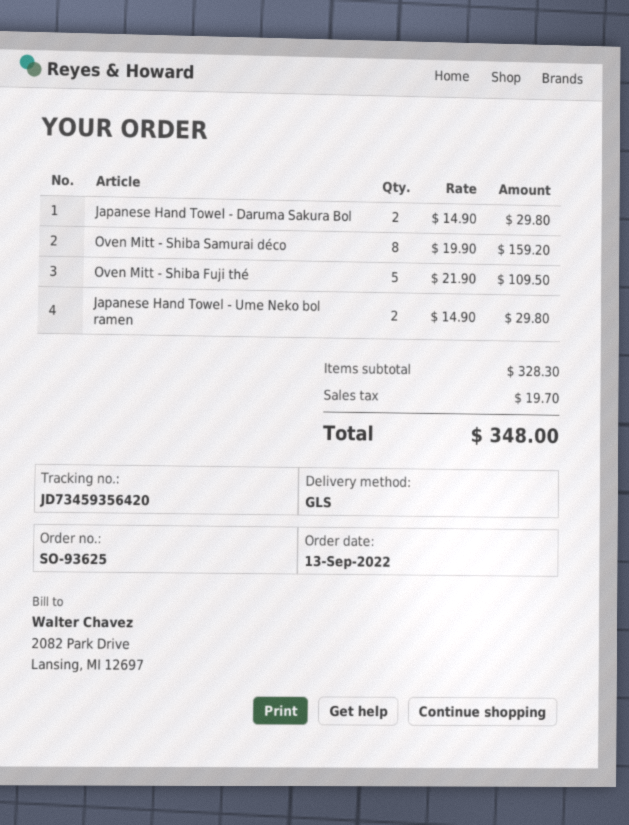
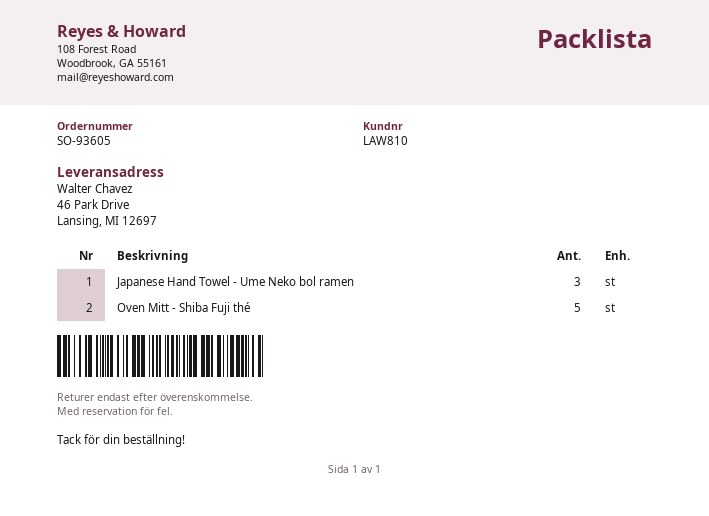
order number: SO-93625 -> SO-93605
Japanese Hand Towel - Daruma Sakura Bol: 2 -> none
Oven Mitt - Shiba Samurai déco: 8 -> none
Japanese Hand Towel - Ume Neko bol ramen: 2 -> 3

